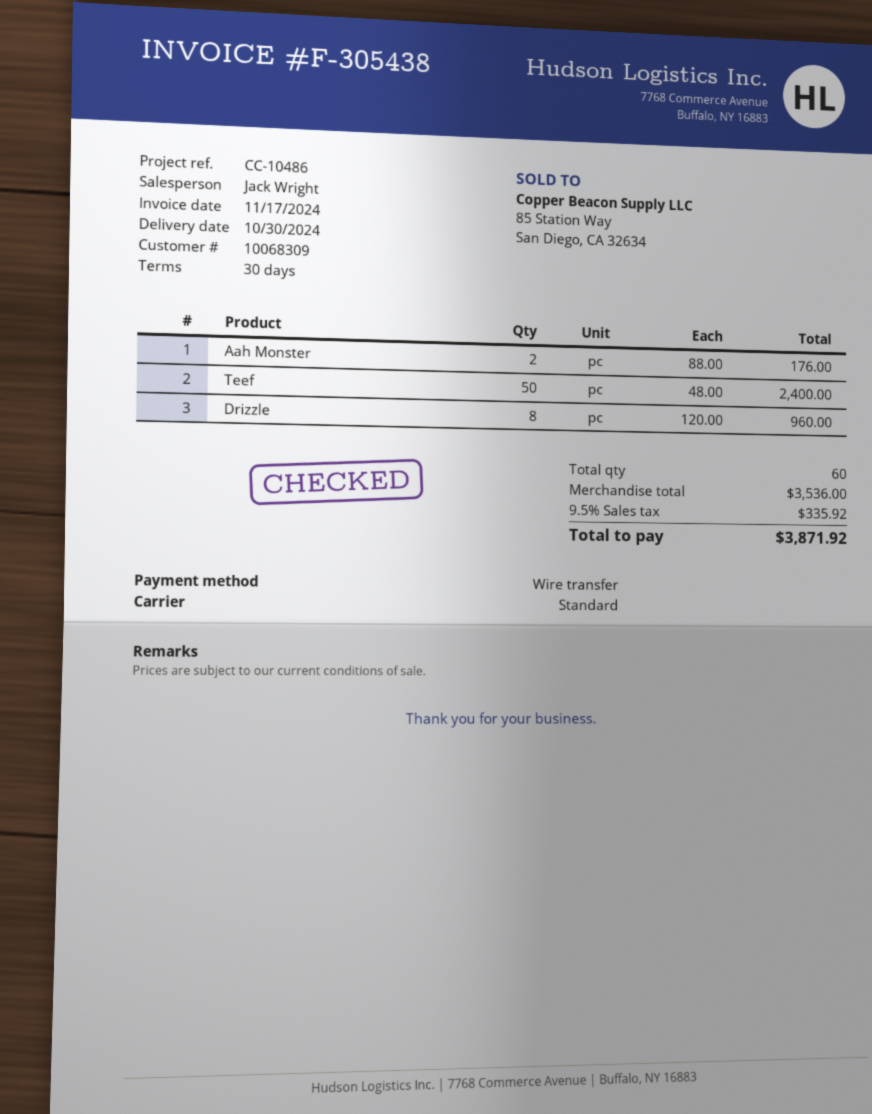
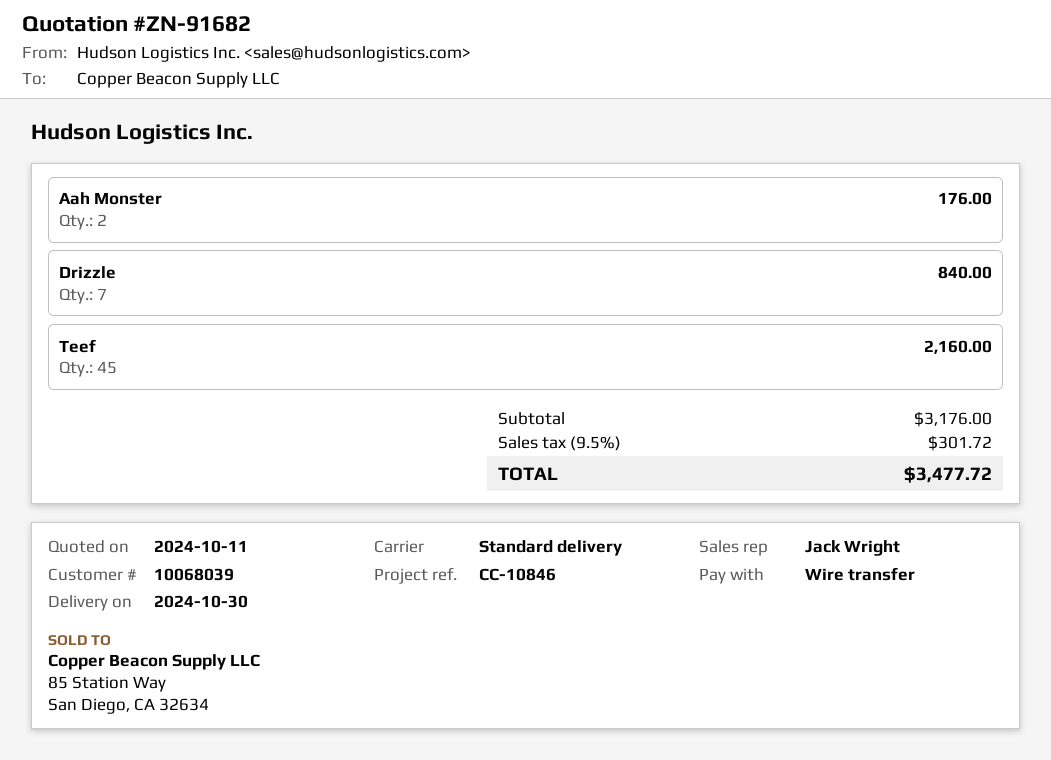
customer number: 10068309 -> 10068039
reference: CC-10486 -> CC-10846
Teef: 50 for 2400.00 -> 45 for 2160.00
Drizzle: 8 for 960.00 -> 7 for 840.00
subtotal: 3536.00 -> 3176.00
tax: 9.5% = 335.92 -> 9.5% = 301.72
total: 3871.92 -> 3477.72

